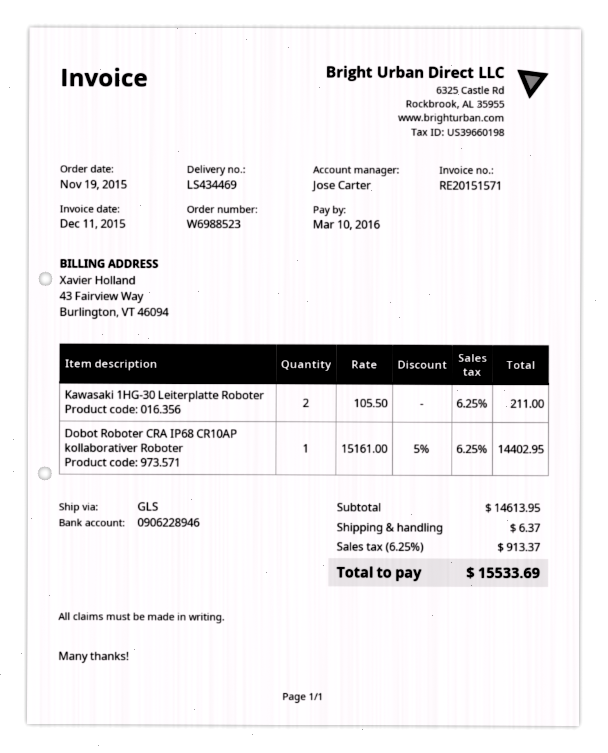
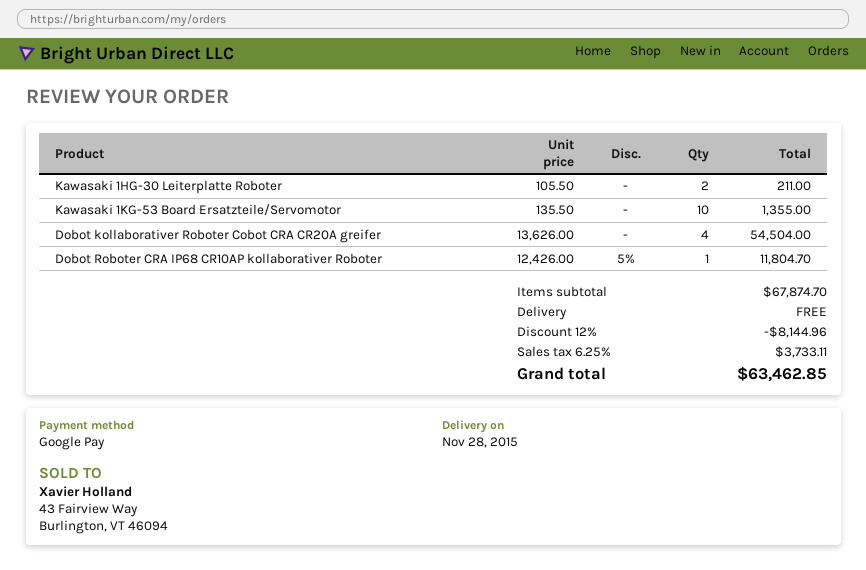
Dobot Roboter CRA IP68 CR10AP kollaborativer Roboter: 1 x 15161.00 - 5% = 14402.95 -> 1 x 12426.00 - 5% = 11804.70
Kawasaki 1KG-53 Board Ersatzteile/Servomotor: none -> 10 x 135.50 = 1355.00
Dobot kollaborativer Roboter Cobot CRA CR20A greifer: none -> 4 x 13626.00 = 54504.00
subtotal: 14613.95 -> 67874.70
discount: none -> 12% = 8144.96
shipping: 6.37 -> 0.00
tax: 6.25% = 913.37 -> 6.25% = 3733.11
total: 15533.69 -> 63462.85

